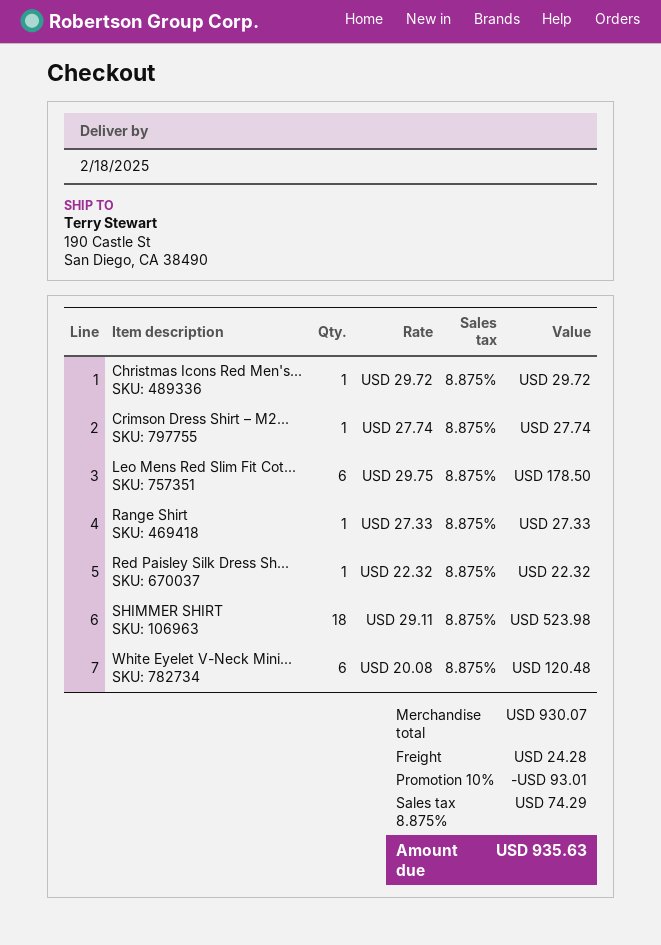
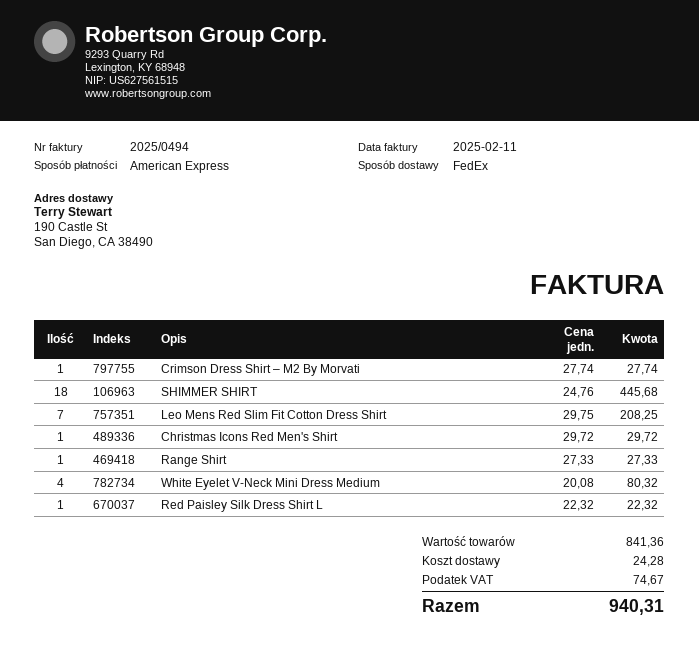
Leo Mens Red Slim Fit Cot...: 6 x 29.75 = 178.50 -> 7 x 29.75 = 208.25
SHIMMER SHIRT: 18 x 29.11 = 523.98 -> 18 x 24.76 = 445.68
White Eyelet V-Neck Mini...: 6 x 20.08 = 120.48 -> 4 x 20.08 = 80.32
subtotal: 930.07 -> 841.36
discount: 10% = 93.01 -> none
tax: 74.29 -> 74.67
total: 935.63 -> 940.31

